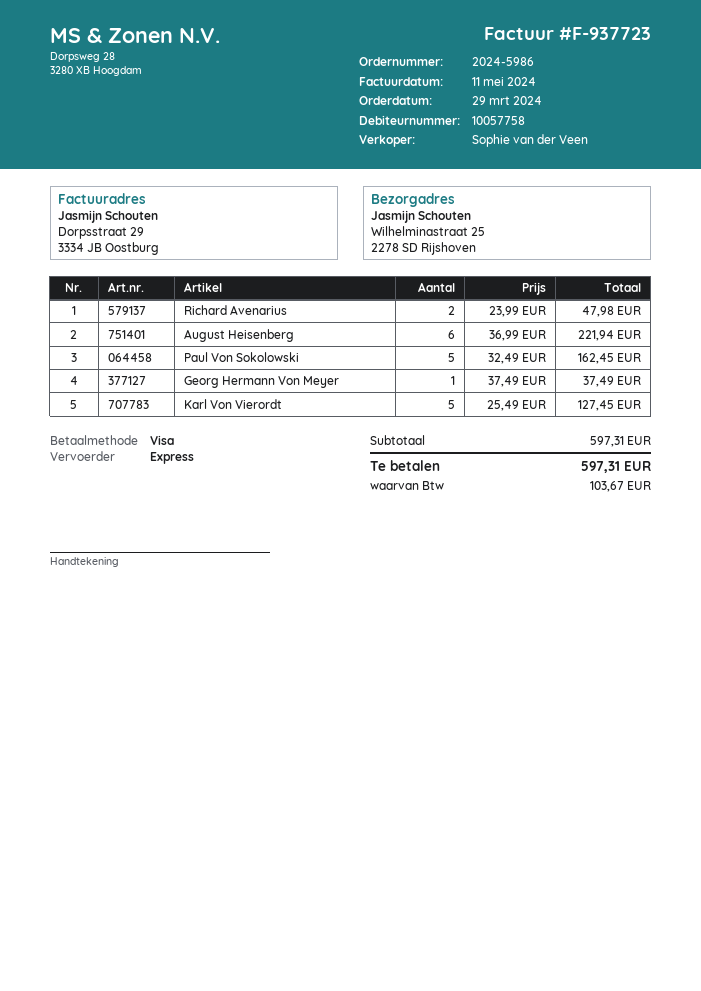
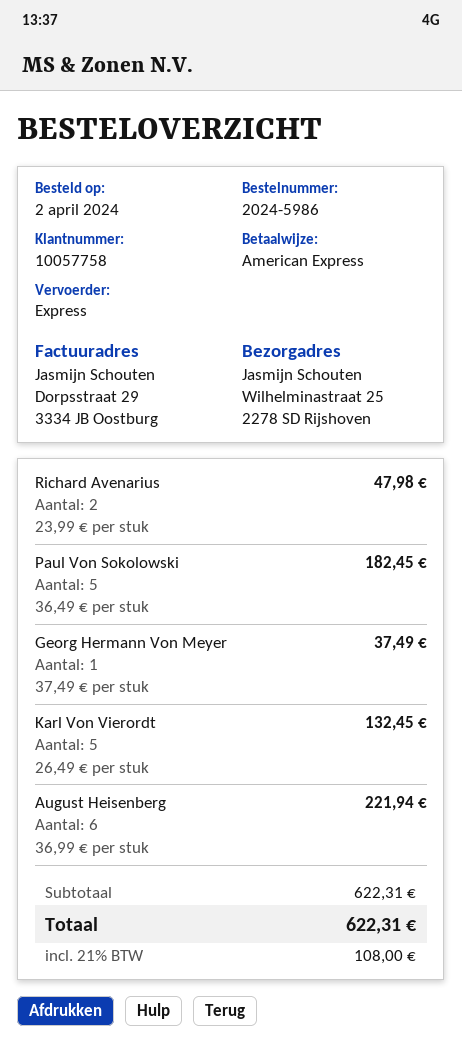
order date: 2024-03-29 -> 2024-04-02
payment method: Visa -> American Express
Paul Von Sokolowski: 5 x 32.49 = 162.45 -> 5 x 36.49 = 182.45
Karl Von Vierordt: 5 x 25.49 = 127.45 -> 5 x 26.49 = 132.45
subtotal: 597.31 -> 622.31
tax: 103.67 -> 108.00
total: 597.31 -> 622.31

